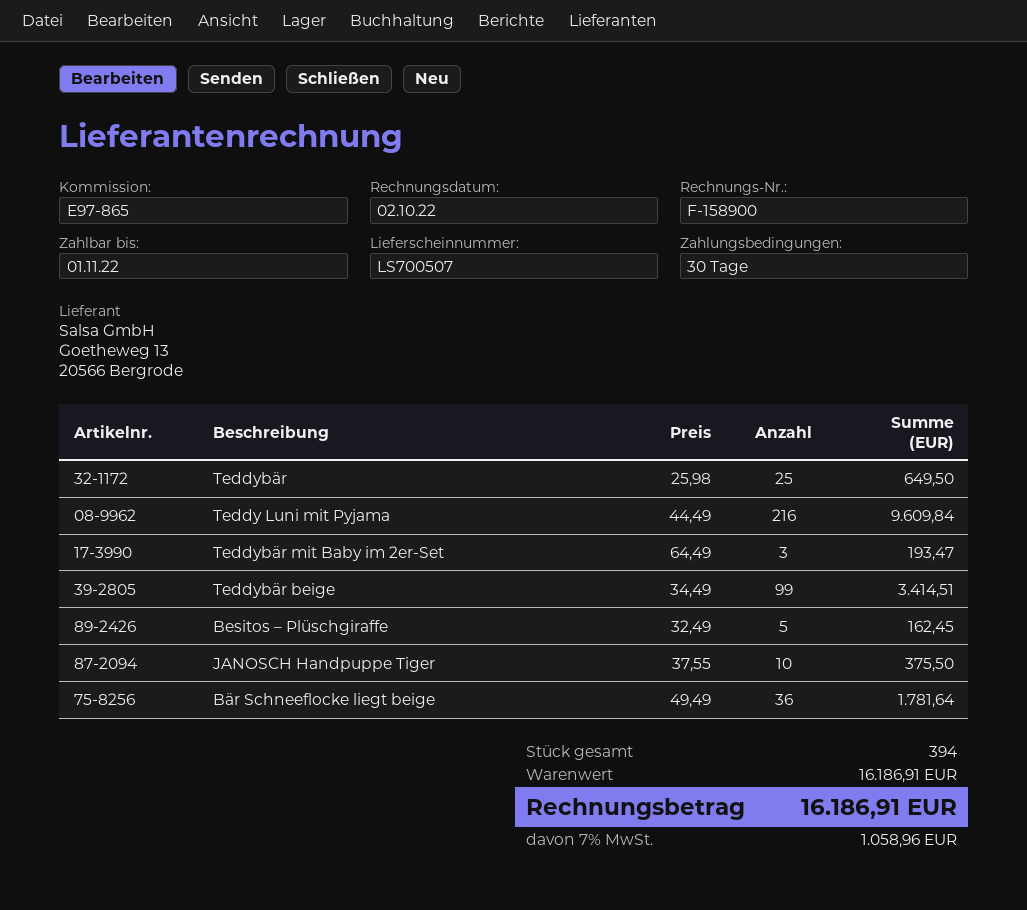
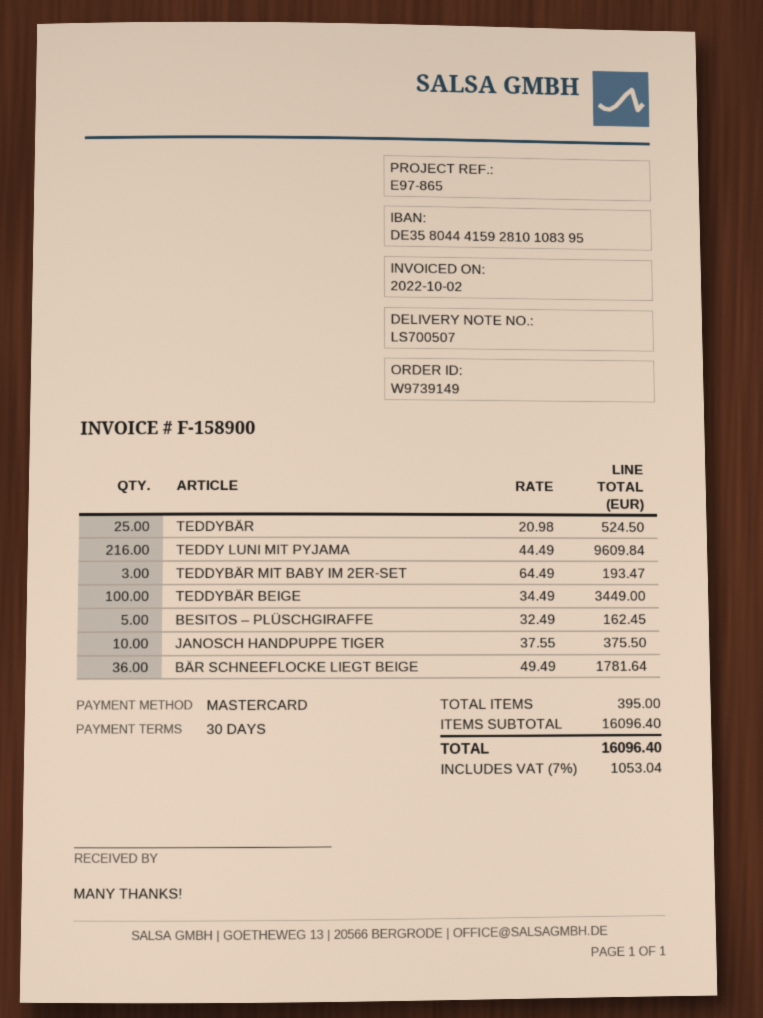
Teddybär: 25 x 25.98 = 649.50 -> 25 x 20.98 = 524.50
Teddybär beige: 99 x 34.49 = 3414.51 -> 100 x 34.49 = 3449.00
total quantity: 394 -> 395
subtotal: 16186.91 -> 16096.40
tax: 7% = 1058.96 -> 7% = 1053.04
total: 16186.91 -> 16096.40

